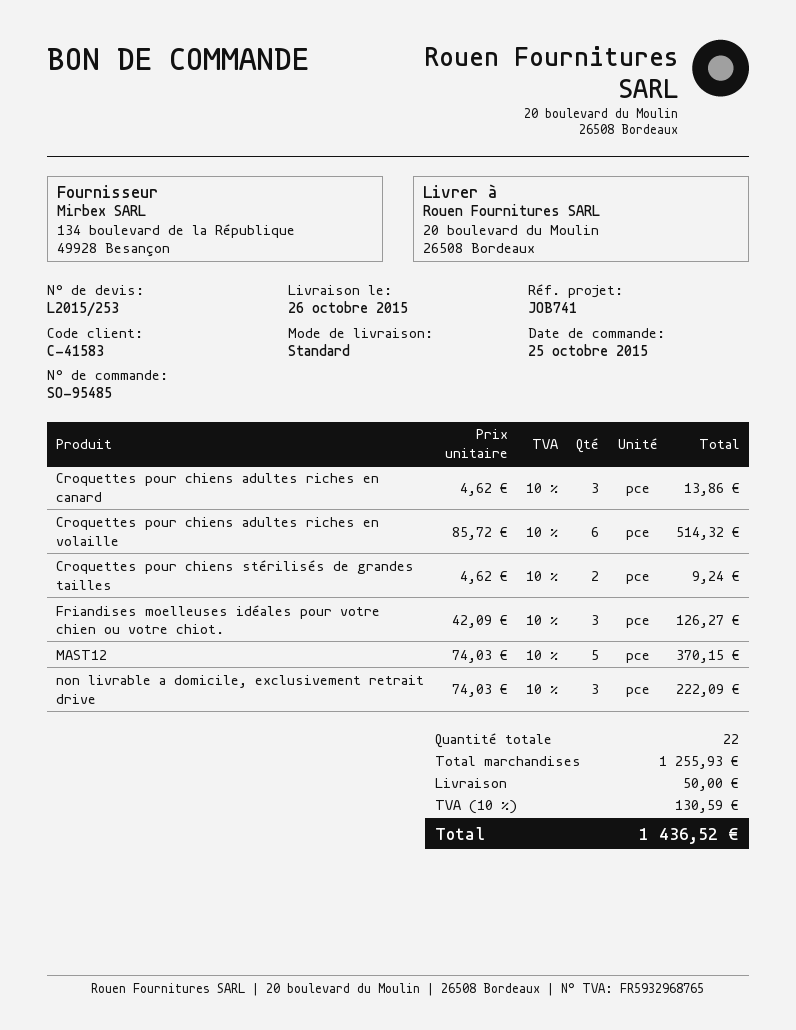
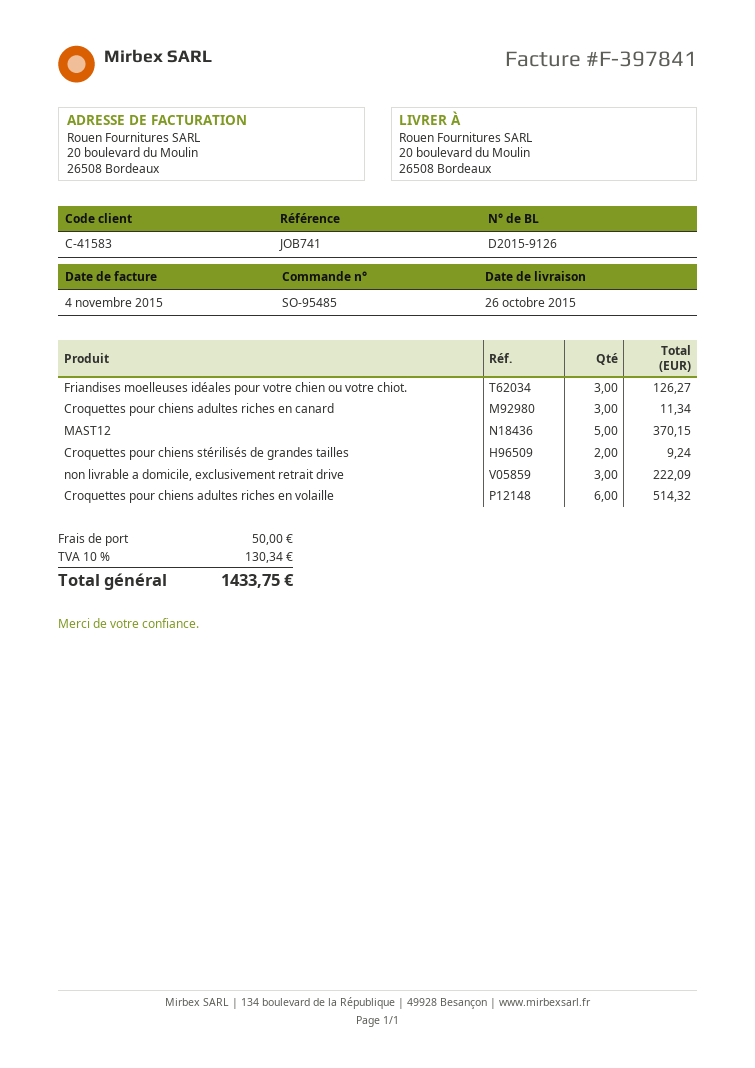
Croquettes pour chiens adultes riches en canard: 3 for 13.86 -> 3 for 11.34
tax: 10% = 130.59 -> 10% = 130.34
total: 1436.52 -> 1433.75

